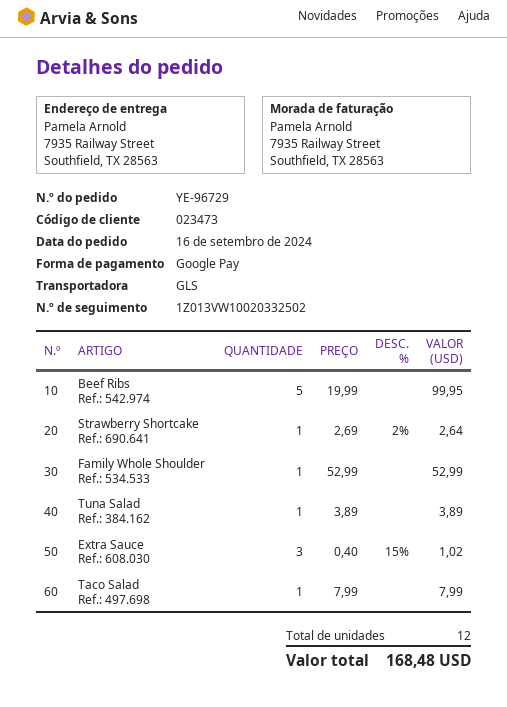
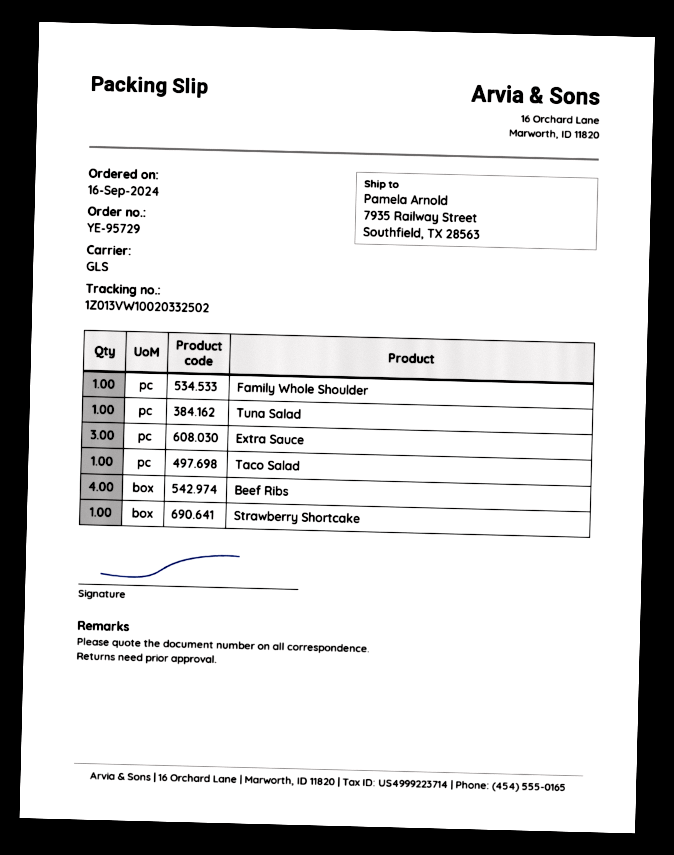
order number: YE-96729 -> YE-95729
Beef Ribs: 5 -> 4

